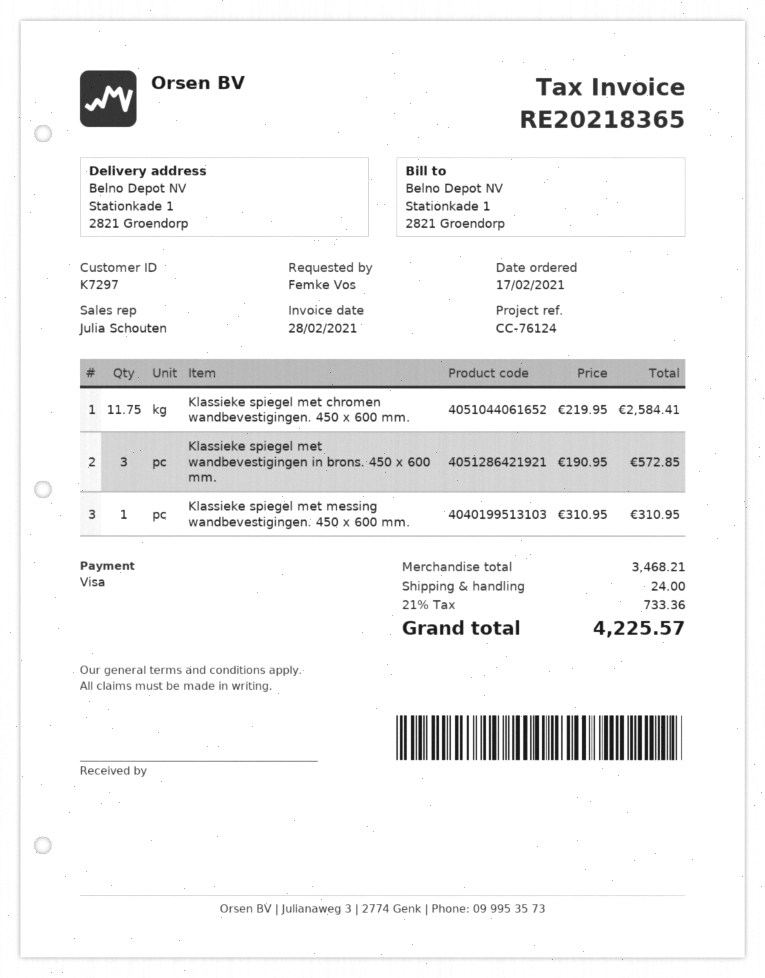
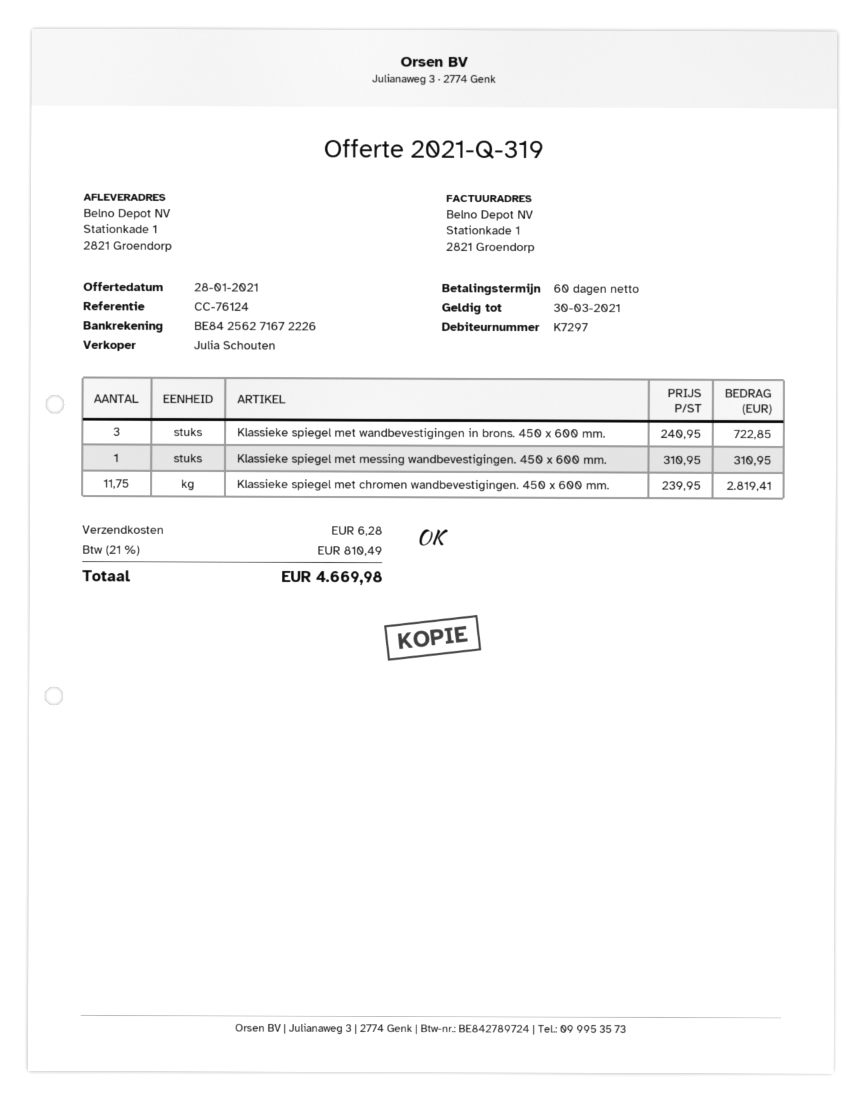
Klassieke spiegel met chromen wandbevestigingen. 450 x 600 mm.: 11.75 x 219.95 = 2584.41 -> 11.75 x 239.95 = 2819.41
Klassieke spiegel met wandbevestigingen in brons. 450 x 600 mm.: 3 x 190.95 = 572.85 -> 3 x 240.95 = 722.85
shipping: 24.00 -> 6.28
tax: 21% = 733.36 -> 21% = 810.49
total: 4225.57 -> 4669.98

